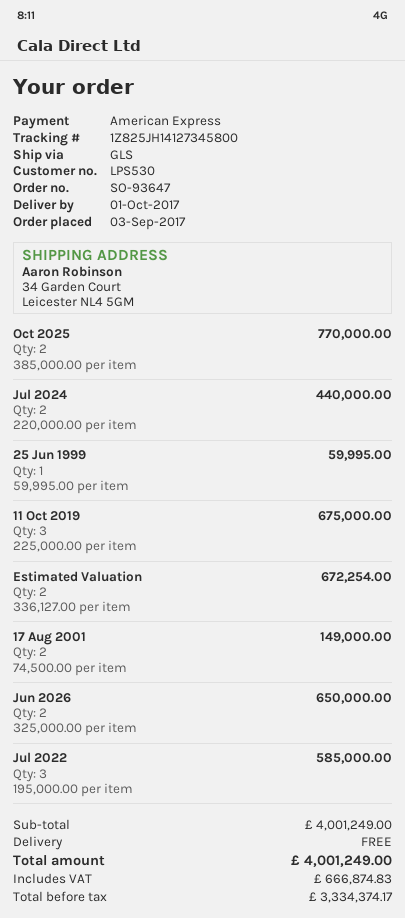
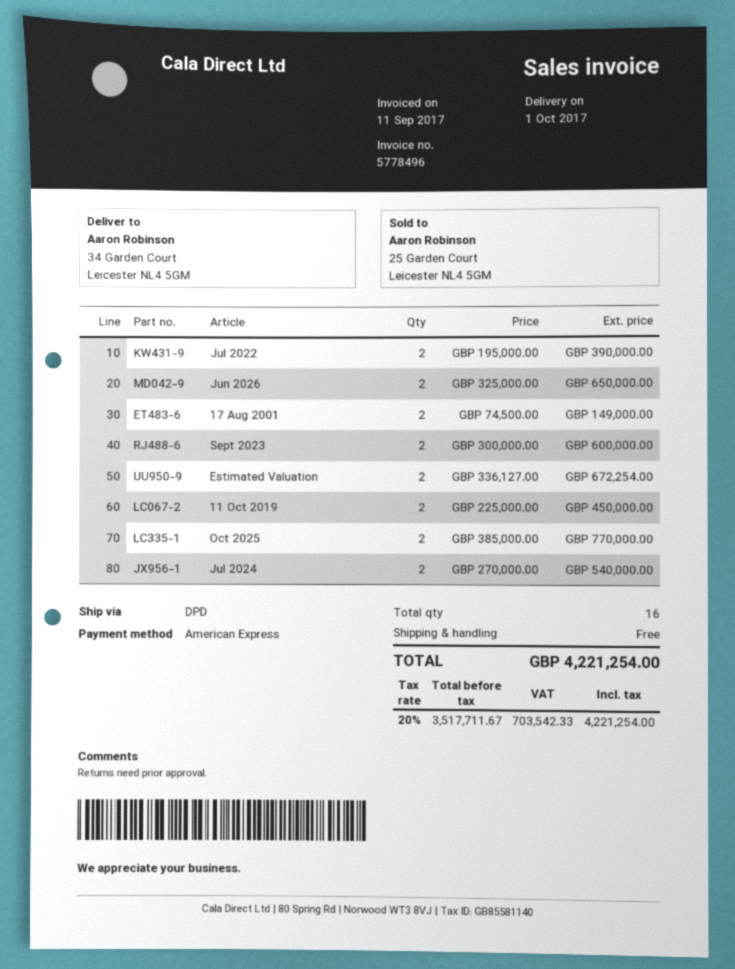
shipping method: GLS -> DPD
Jul 2024: 2 x 220000.00 = 440000.00 -> 2 x 270000.00 = 540000.00
25 Jun 1999: 1 x 59995.00 = 59995.00 -> none
11 Oct 2019: 3 x 225000.00 = 675000.00 -> 2 x 225000.00 = 450000.00
Jul 2022: 3 x 195000.00 = 585000.00 -> 2 x 195000.00 = 390000.00
Sept 2023: none -> 2 x 300000.00 = 600000.00
net: 3334374.17 -> 3517711.67
tax: 666874.83 -> 703542.33
total: 4001249.00 -> 4221254.00

